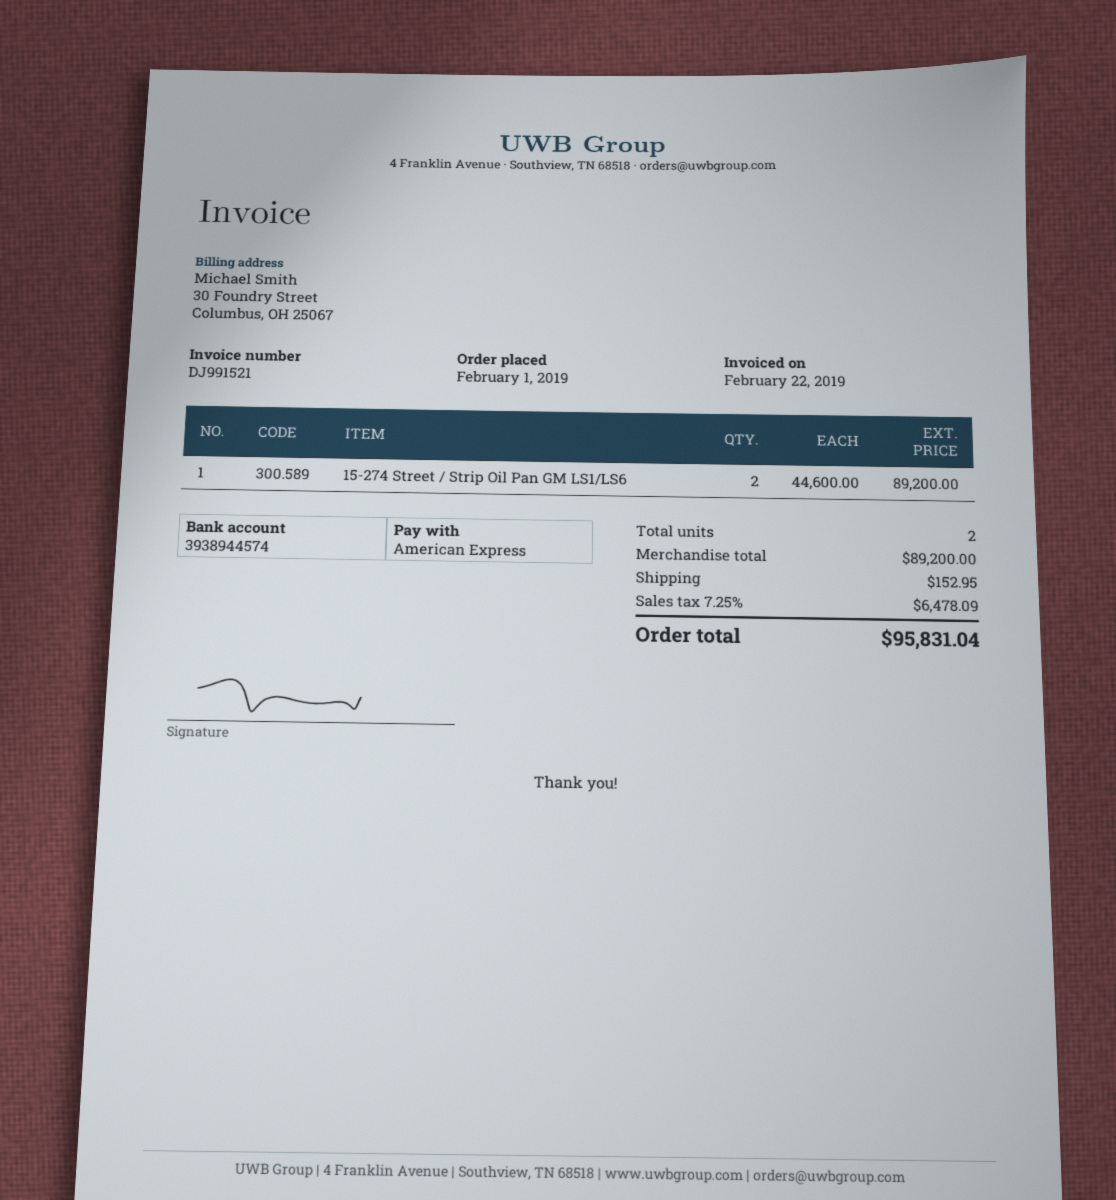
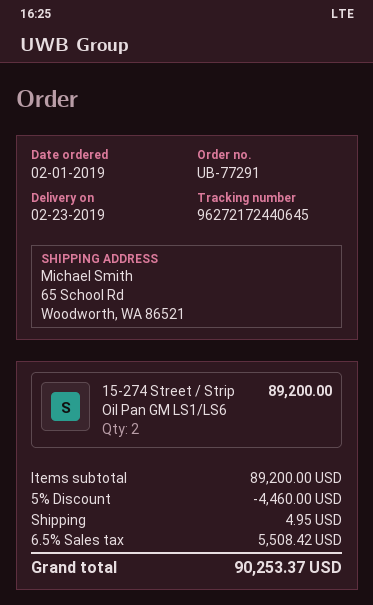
discount: none -> 5% = 4460.00
shipping: 152.95 -> 4.95
tax: 7.25% = 6478.09 -> 6.5% = 5508.42
total: 95831.04 -> 90253.37

